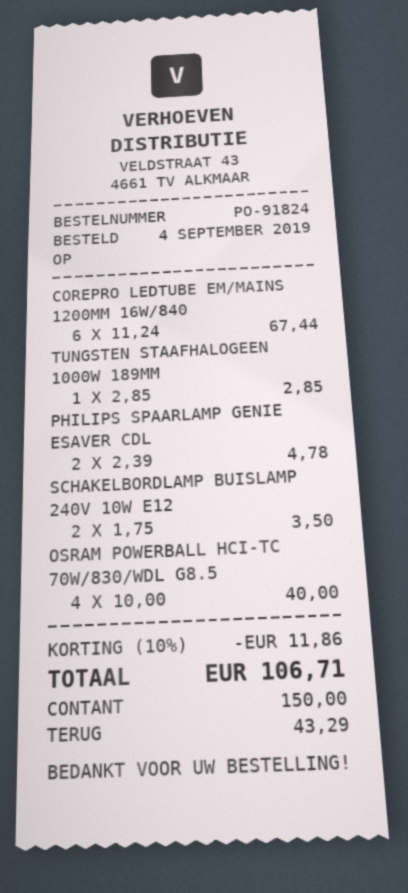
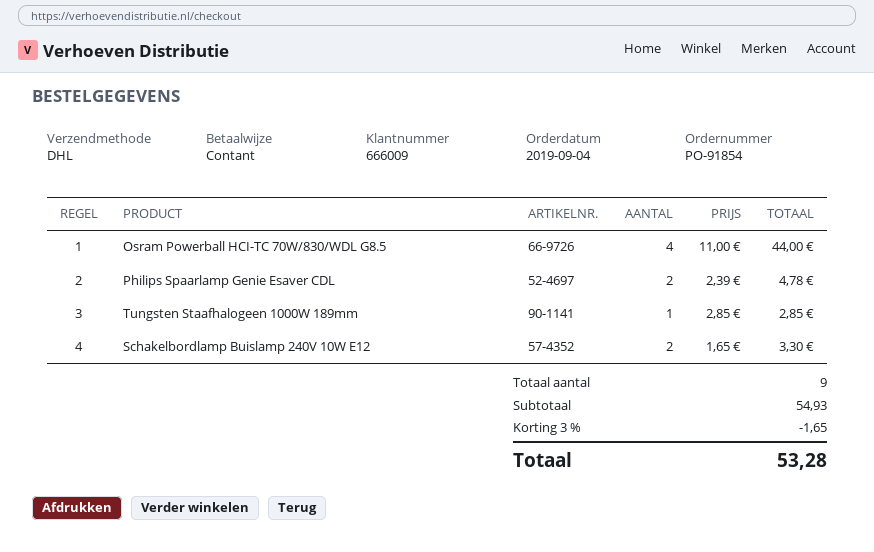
order number: PO-91824 -> PO-91854
COREPRO LEDTUBE EM/MAINS 1200MM 16W/840: 6 x 11.24 = 67.44 -> none
SCHAKELBORDLAMP BUISLAMP 240V 10W E12: 2 x 1.75 = 3.50 -> 2 x 1.65 = 3.30
OSRAM POWERBALL HCI-TC 70W/830/WDL G8.5: 4 x 10.00 = 40.00 -> 4 x 11.00 = 44.00
discount: 10% = 11.86 -> 3% = 1.65
total: 106.71 -> 53.28

